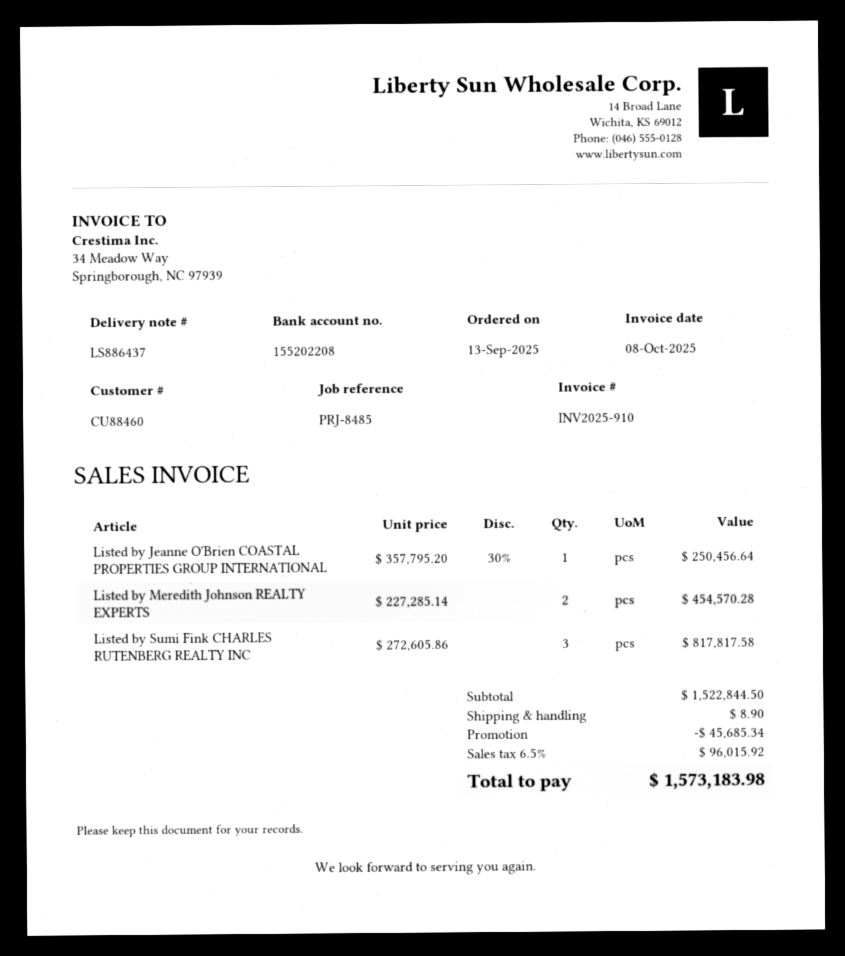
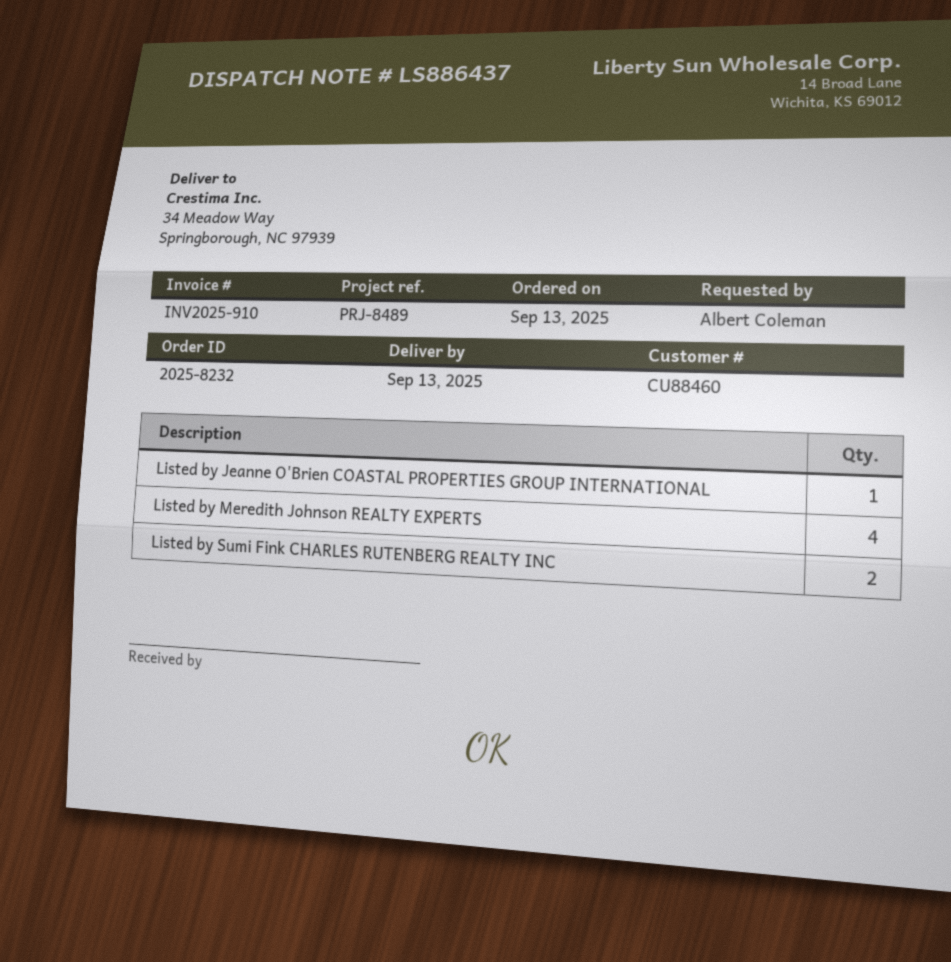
reference: PRJ-8485 -> PRJ-8489
Listed by Meredith Johnson REALTY EXPERTS: 2 -> 4
Listed by Sumi Fink CHARLES RUTENBERG REALTY INC: 3 -> 2

